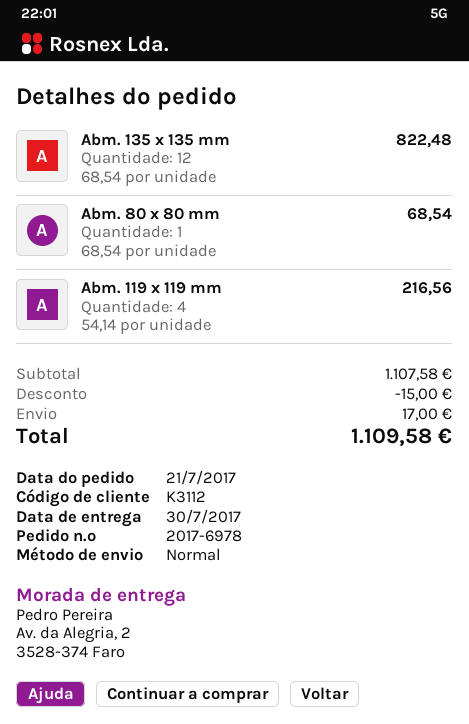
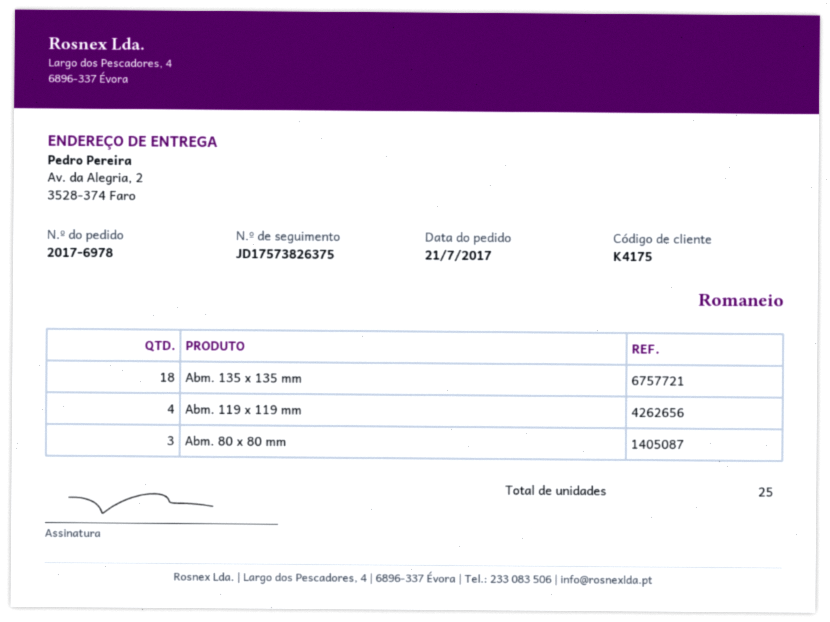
customer number: K3112 -> K4175
Abm. 135 x 135 mm: 12 -> 18
Abm. 80 x 80 mm: 1 -> 3

